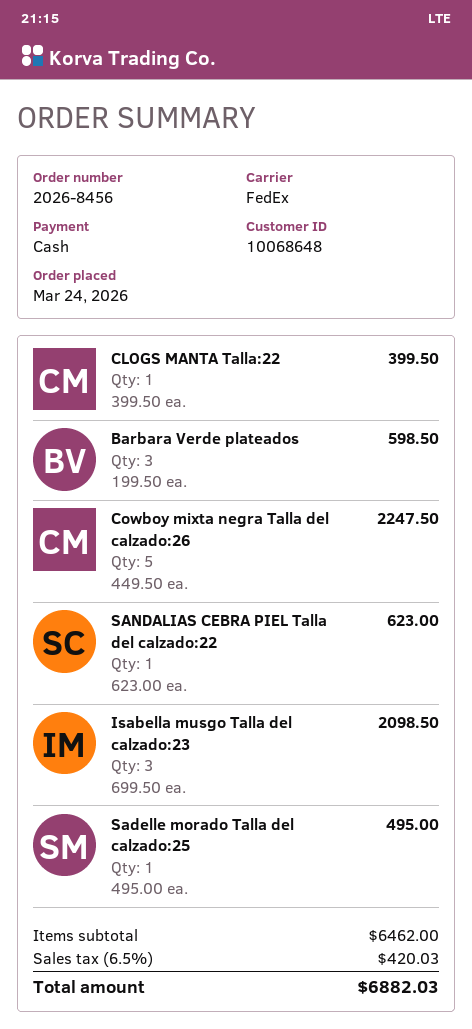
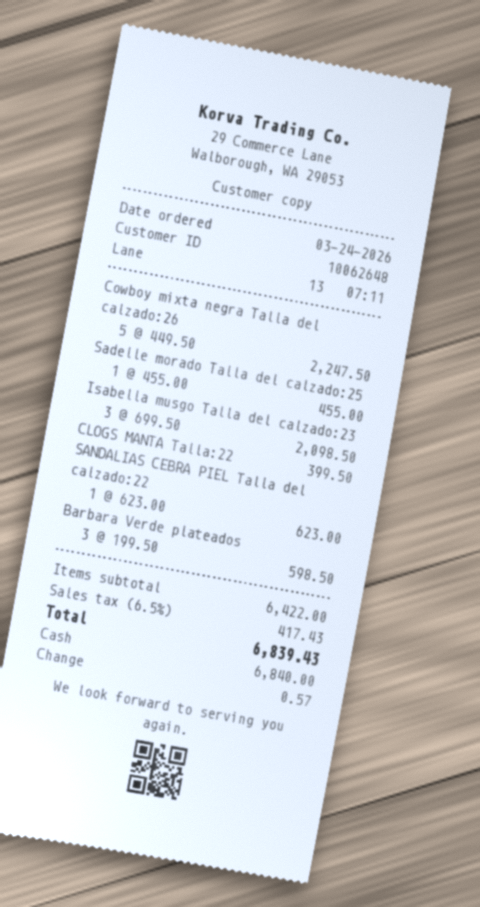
customer number: 10068648 -> 10062648
Sadelle morado Talla del calzado:25: 1 x 495.00 = 495.00 -> 1 x 455.00 = 455.00
subtotal: 6462.00 -> 6422.00
tax: 6.5% = 420.03 -> 6.5% = 417.43
total: 6882.03 -> 6839.43

